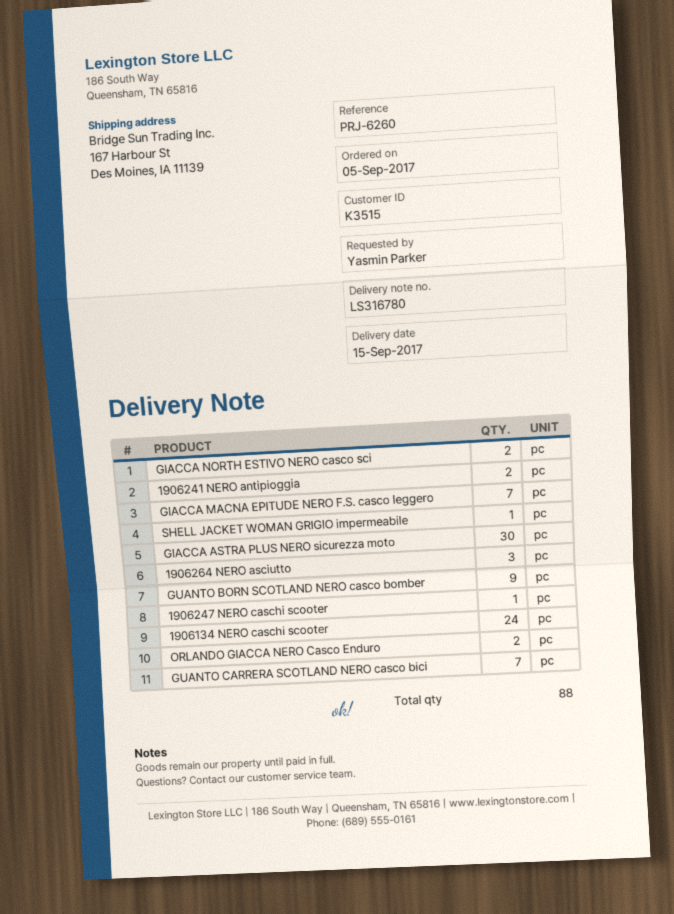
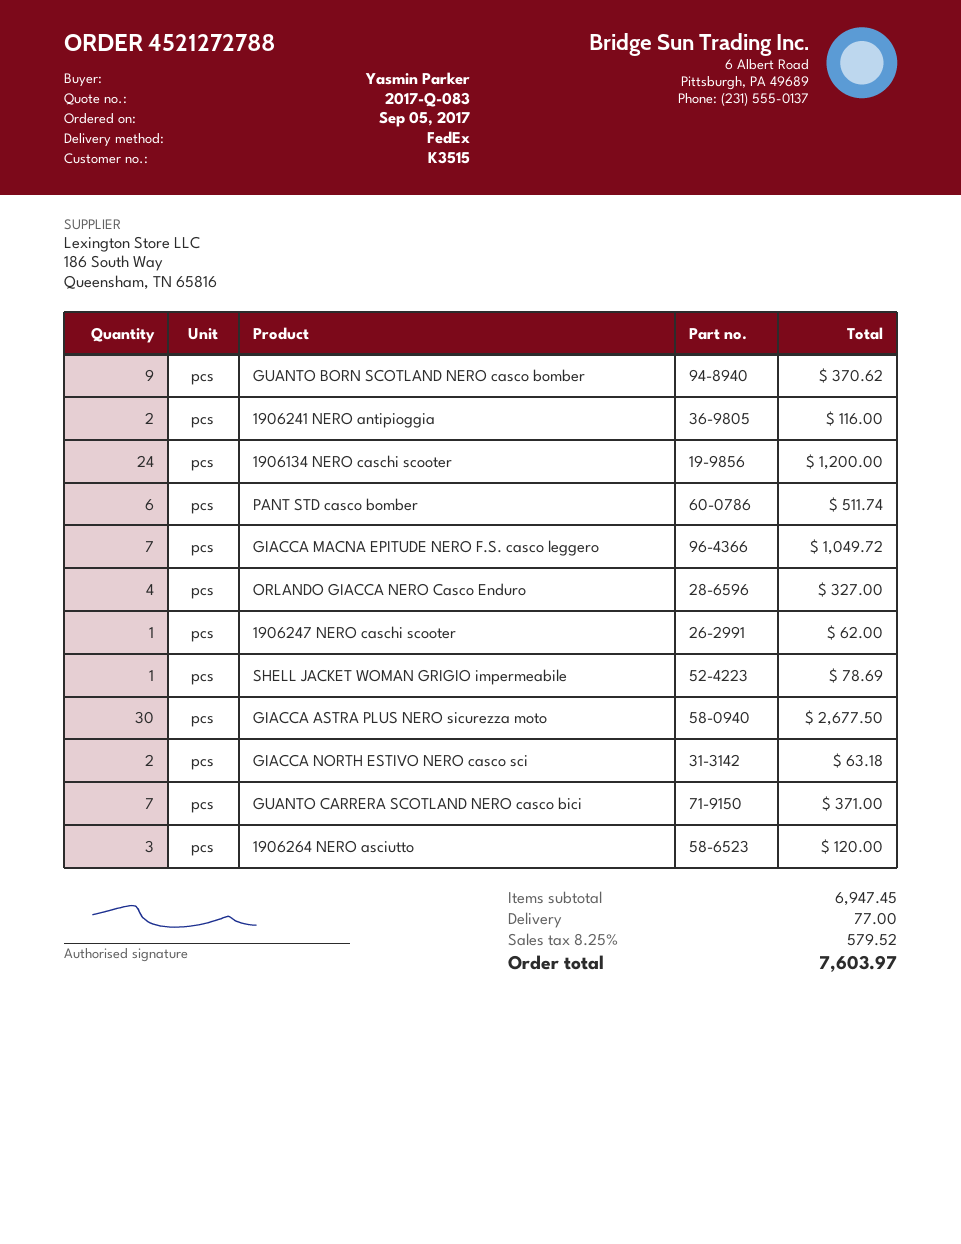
ORLANDO GIACCA NERO Casco Enduro: 2 -> 4
PANT STD casco bomber: none -> 6

